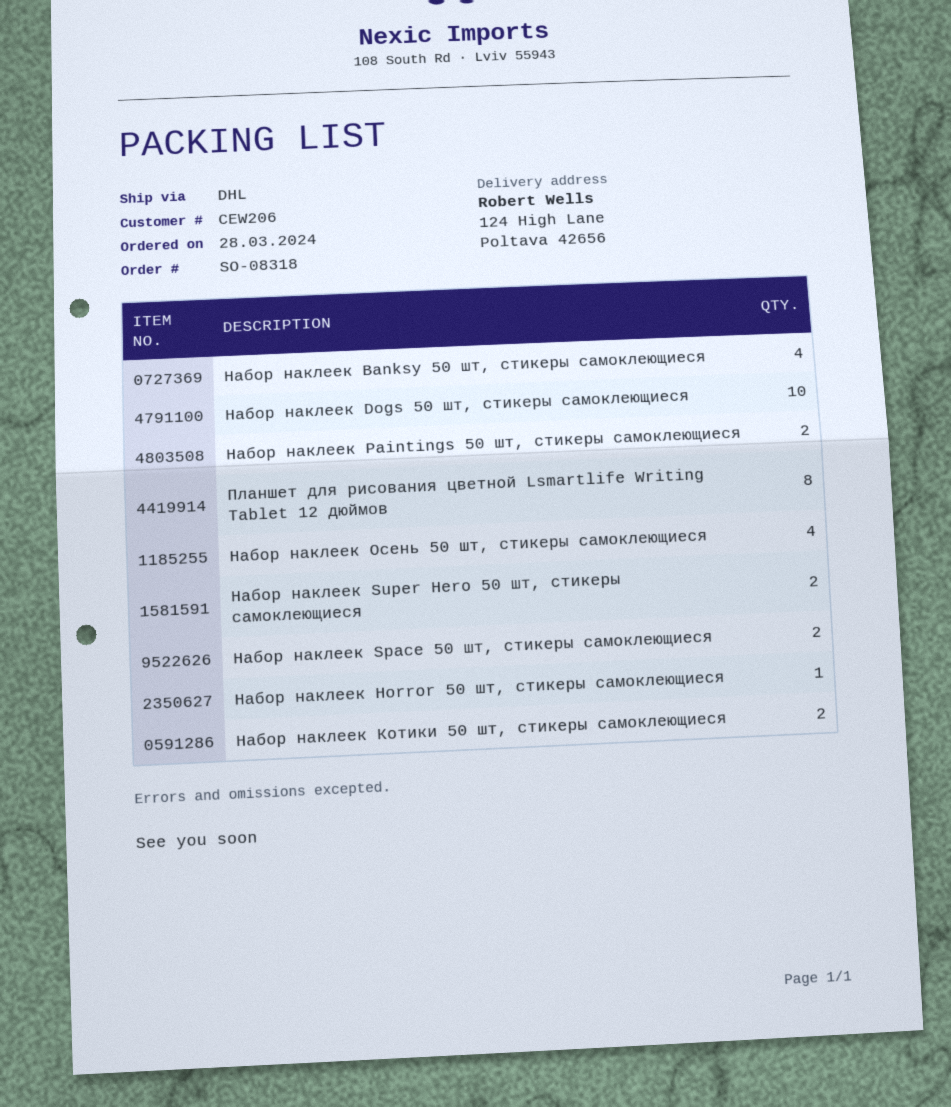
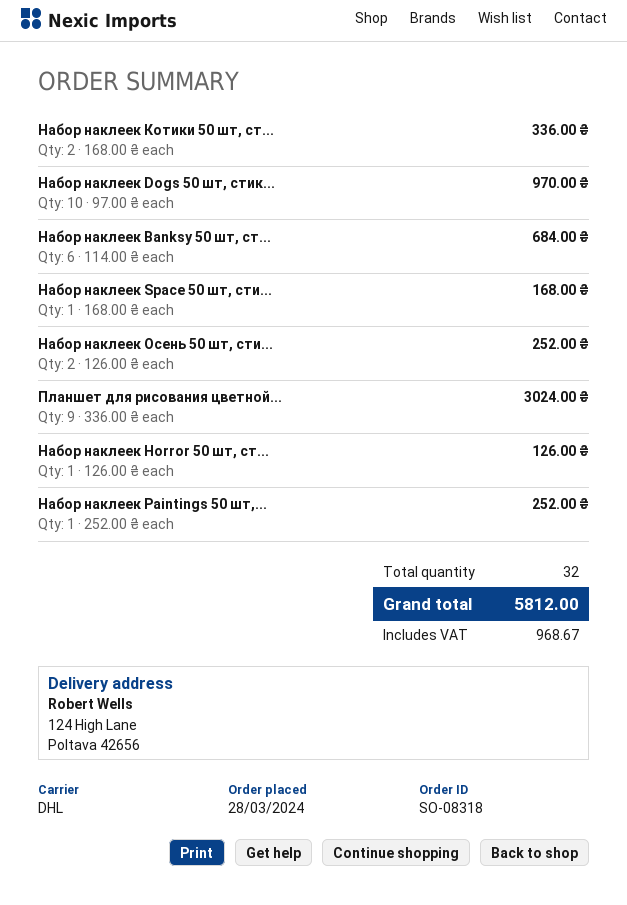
Набор наклеек Banksy 50 шт, стикеры самоклеющиеся: 4 -> 6
Набор наклеек Paintings 50 шт, стикеры самоклеющиеся: 2 -> 1
Планшет для рисования цветной Lsmartlife Writing Tablet 12 дюймов: 8 -> 9
Набор наклеек Осень 50 шт, стикеры самоклеющиеся: 4 -> 2
Набор наклеек Super Hero 50 шт, стикеры самоклеющиеся: 2 -> none
Набор наклеек Space 50 шт, стикеры самоклеющиеся: 2 -> 1

